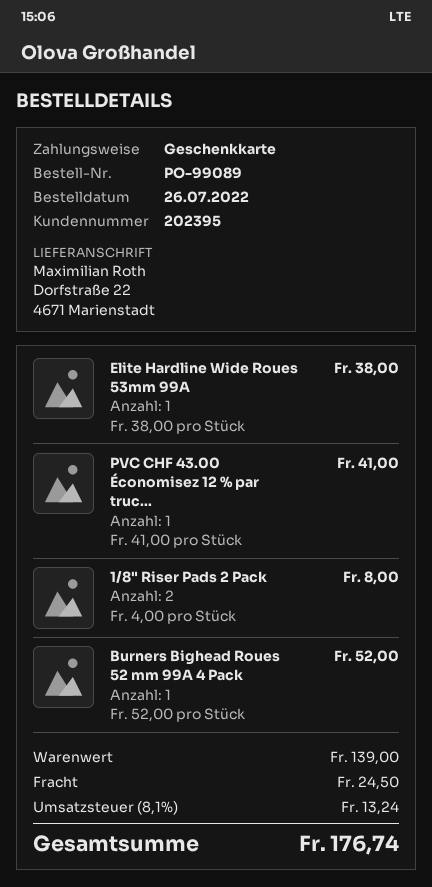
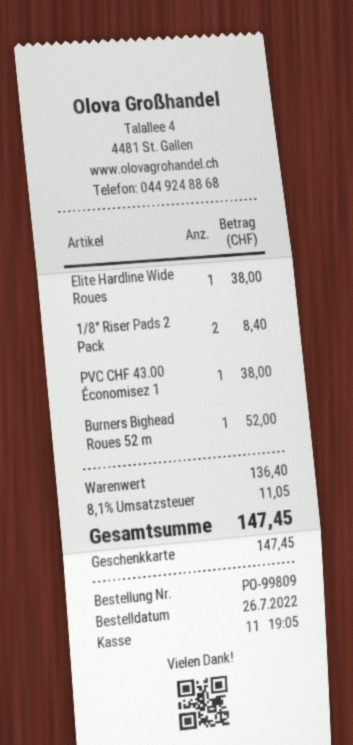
order number: PO-99089 -> PO-99809
PVC CHF 43.00 Économisez 12 % par truc...: 1 for 41.00 -> 1 for 38.00
1/8" Riser Pads 2 Pack: 2 for 8.00 -> 2 for 8.40
subtotal: 139.00 -> 136.40
shipping: 24.50 -> none
tax: 8.1% = 13.24 -> 8.1% = 11.05
total: 176.74 -> 147.45

